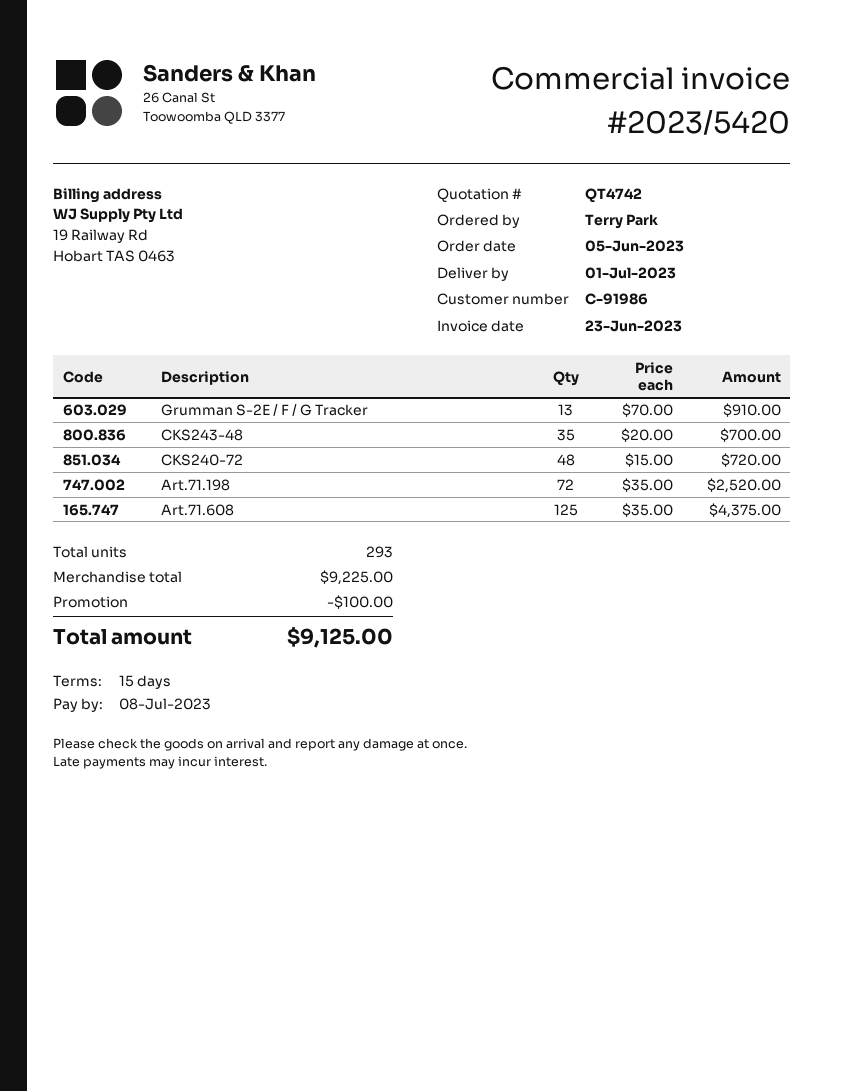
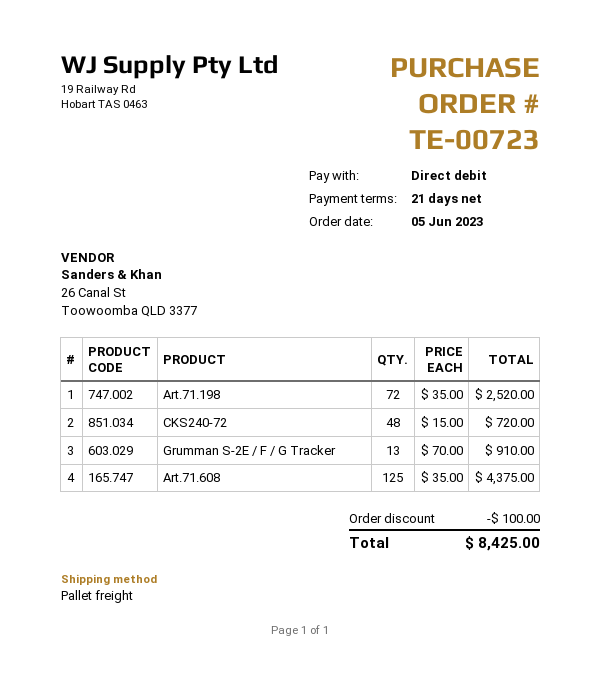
payment terms: 15 days -> 21 days
CKS243-48: 35 x 20.00 = 700.00 -> none
total: 9125.00 -> 8425.00

